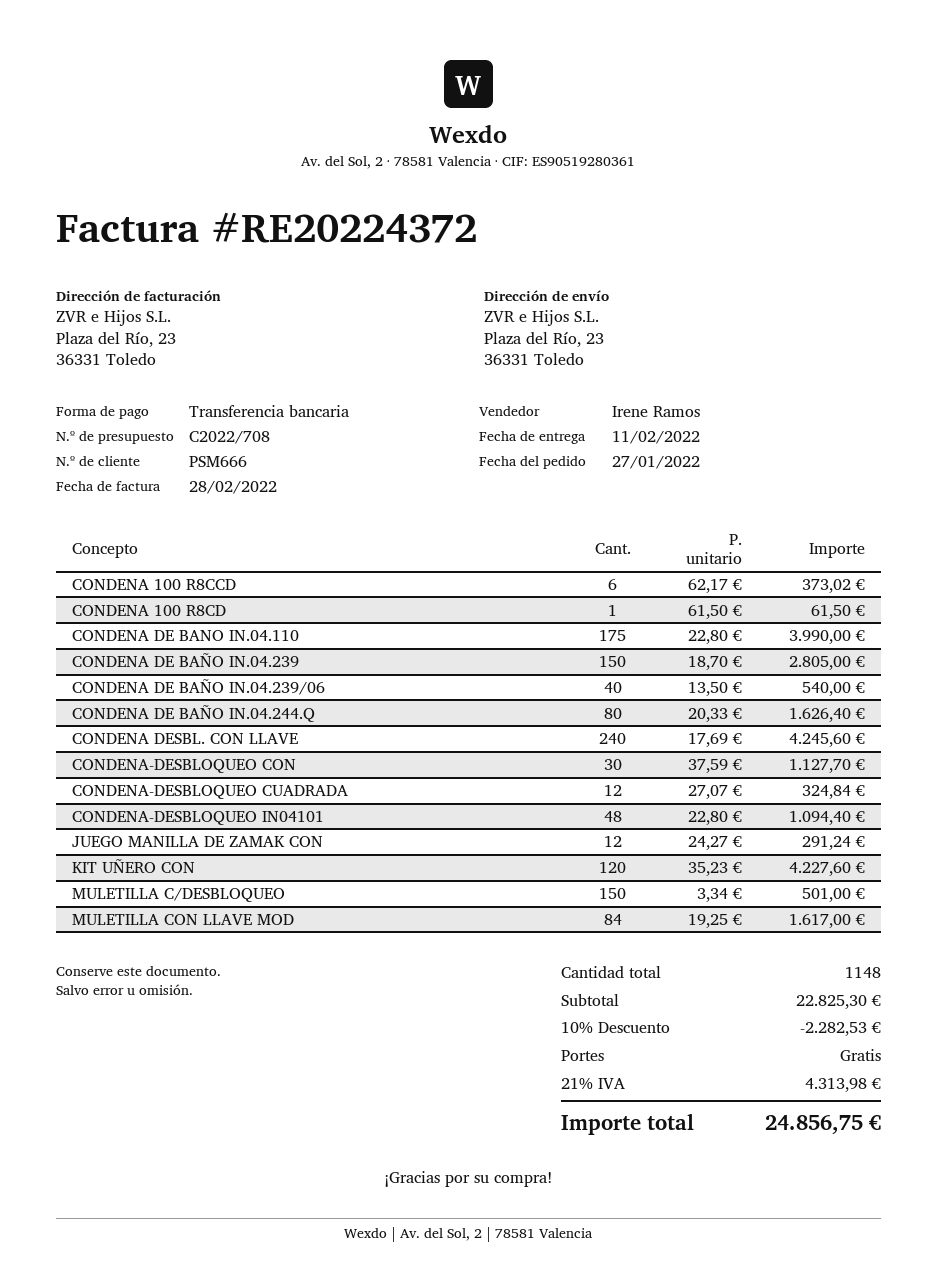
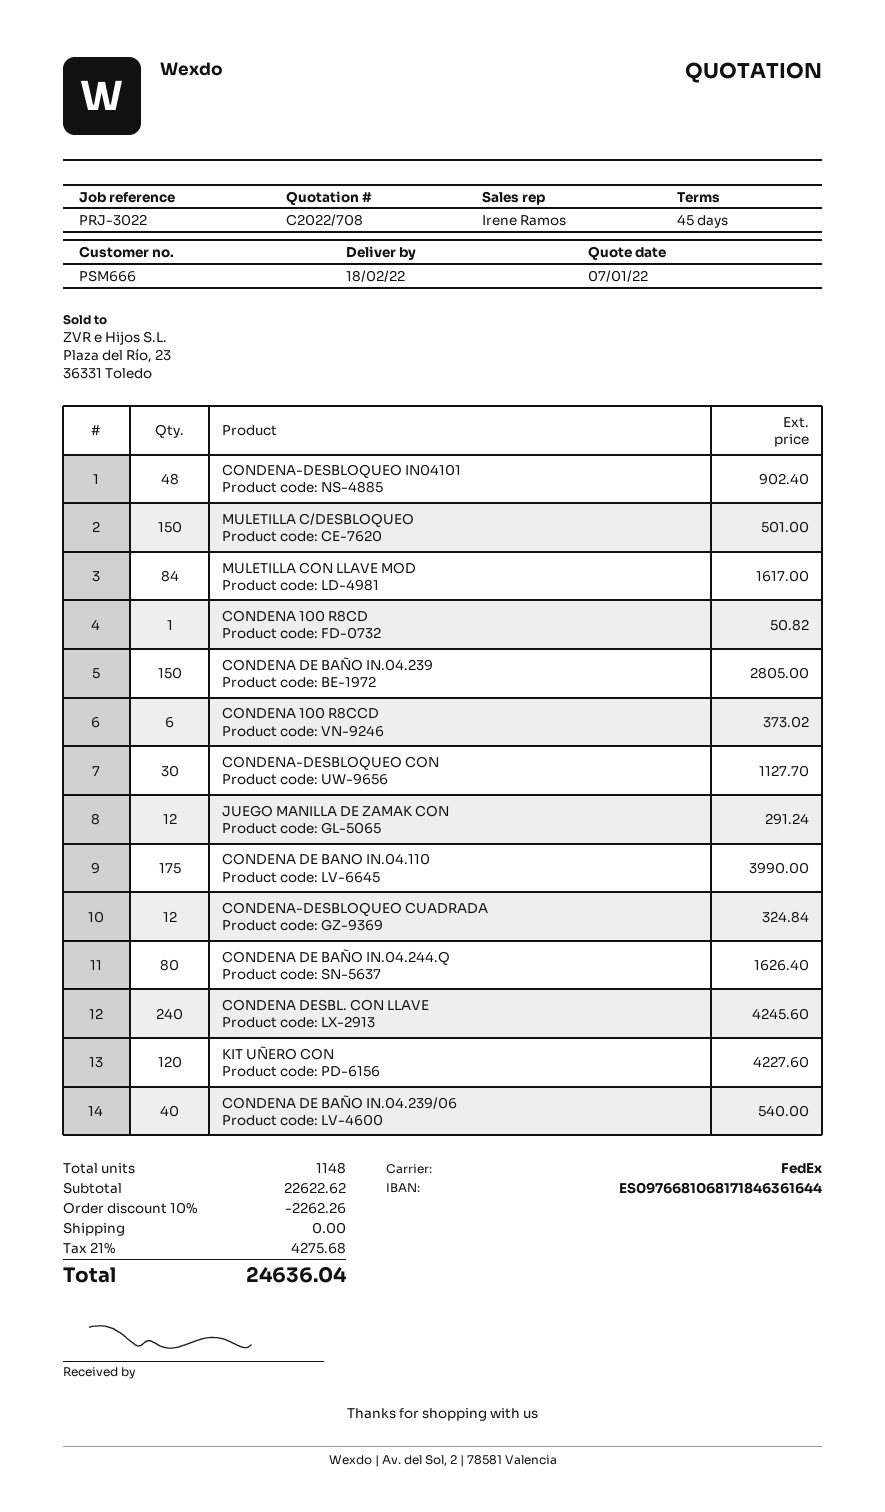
delivery date: 2022-02-11 -> 2022-02-18
CONDENA 100 R8CD: 1 for 61.50 -> 1 for 50.82
CONDENA-DESBLOQUEO IN04101: 48 for 1094.40 -> 48 for 902.40
subtotal: 22825.30 -> 22622.62
discount: 10% = 2282.53 -> 10% = 2262.26
tax: 21% = 4313.98 -> 21% = 4275.68
total: 24856.75 -> 24636.04

